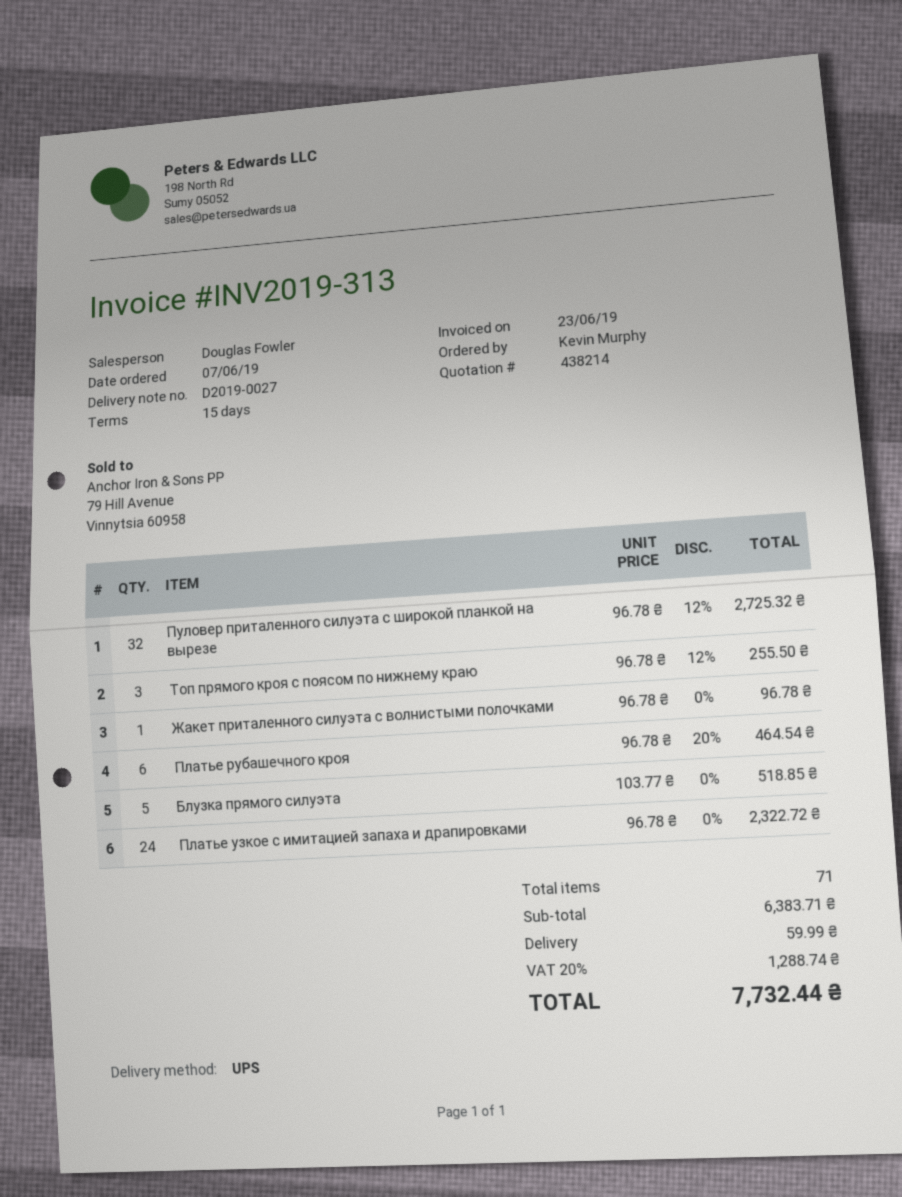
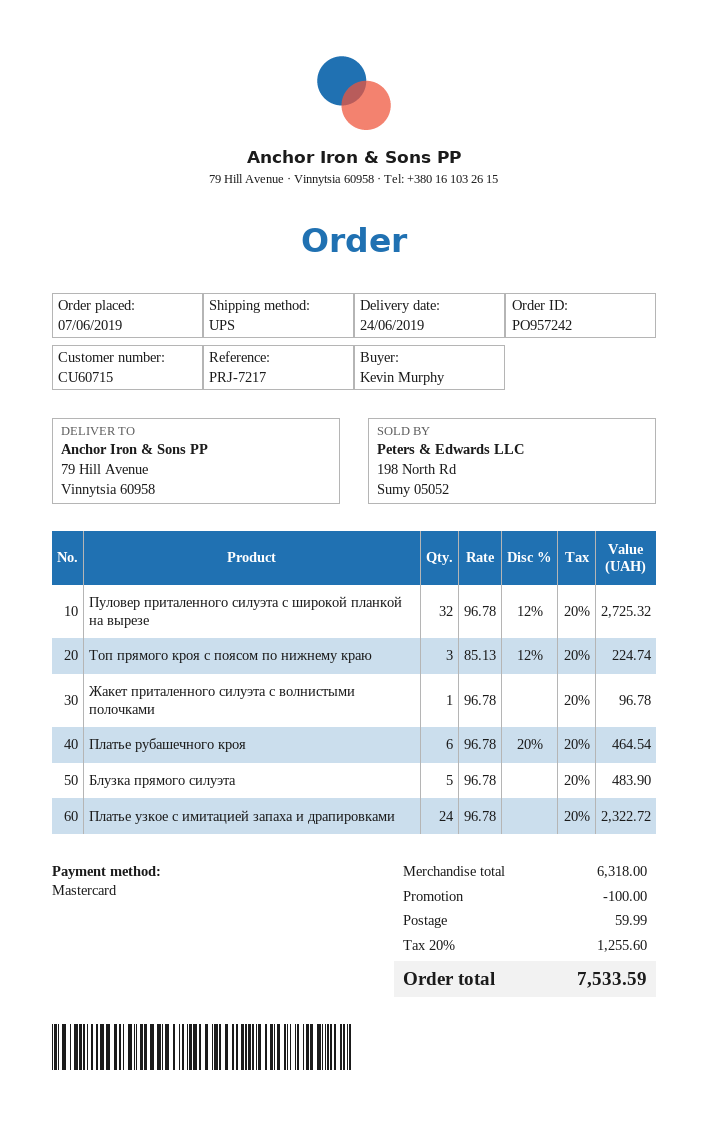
Топ прямого кроя с поясом по нижнему краю: 3 x 96.78 - 12% = 255.50 -> 3 x 85.13 - 12% = 224.74
Блузка прямого силуэта: 5 x 103.77 = 518.85 -> 5 x 96.78 = 483.90
subtotal: 6383.71 -> 6318.00
discount: none -> 100.00
tax: 20% = 1288.74 -> 20% = 1255.60
total: 7732.44 -> 7533.59

